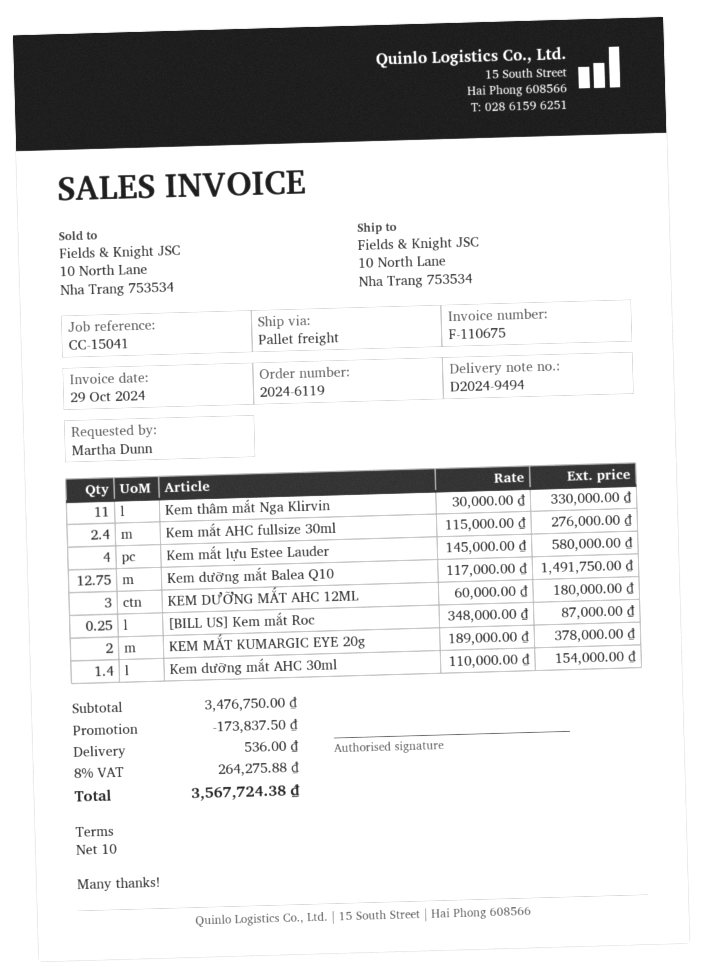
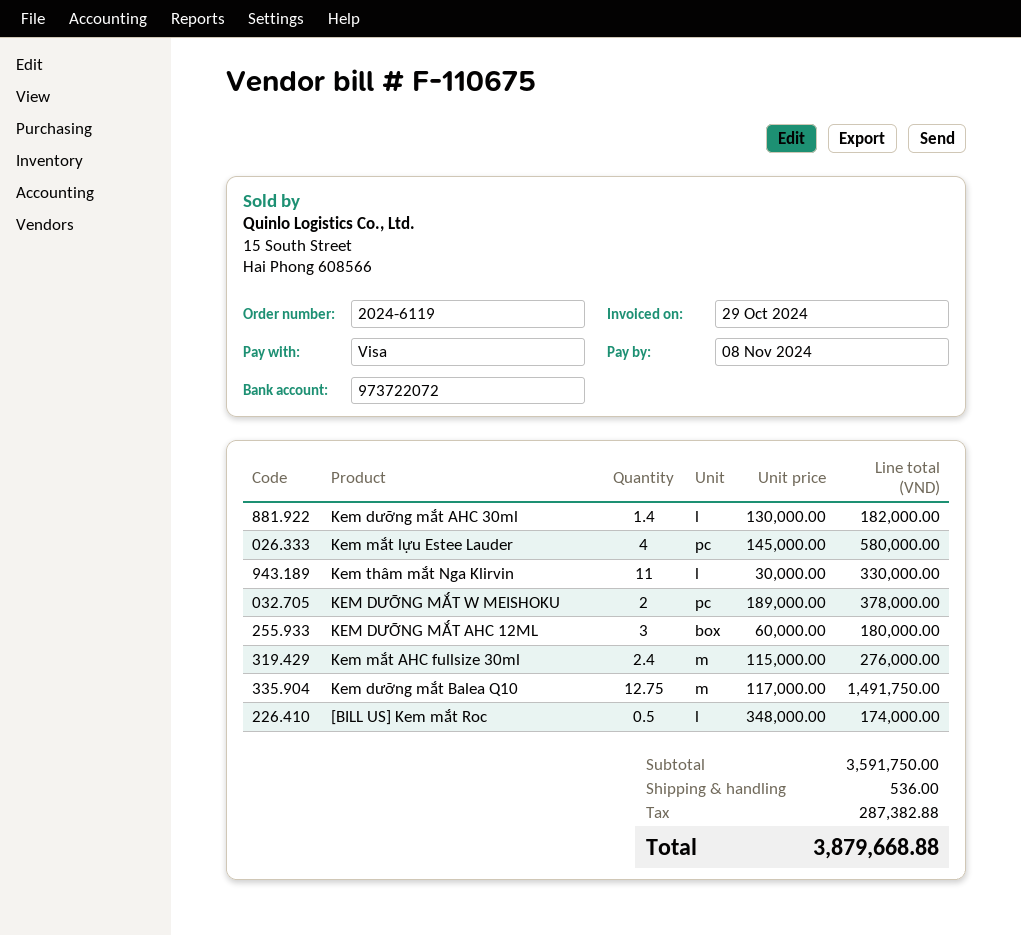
[BILL US] Kem mắt Roc: 0.25 x 348000.00 = 87000.00 -> 0.5 x 348000.00 = 174000.00
KEM MẮT KUMARGIC EYE 20g: 2 x 189000.00 = 378000.00 -> none
Kem dưỡng mắt AHC 30ml: 1.4 x 110000.00 = 154000.00 -> 1.4 x 130000.00 = 182000.00
KEM DƯỠNG MẮT W MEISHOKU: none -> 2 x 189000.00 = 378000.00
subtotal: 3476750.00 -> 3591750.00
discount: 173837.50 -> none
tax: 264275.88 -> 287382.88
total: 3567724.38 -> 3879668.88

